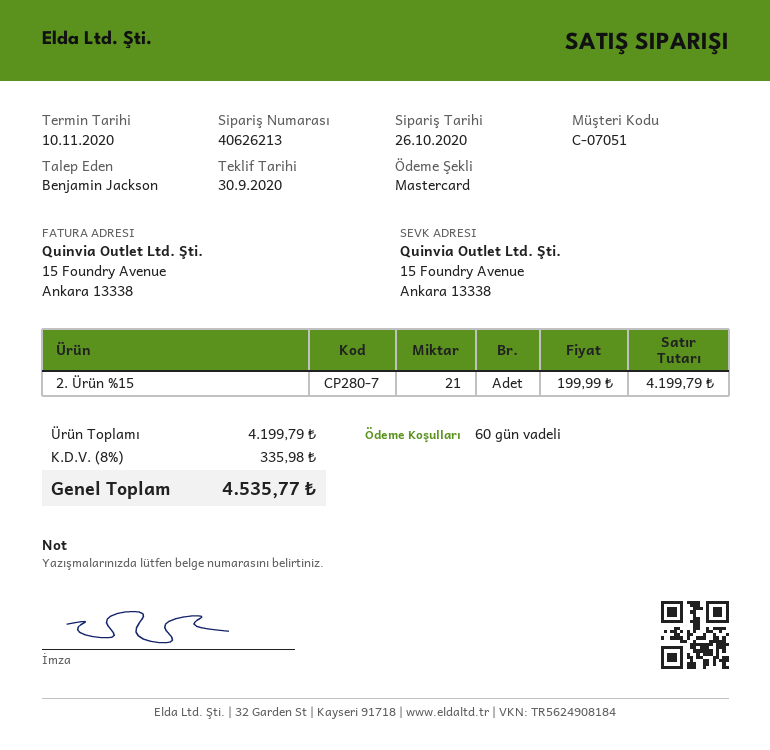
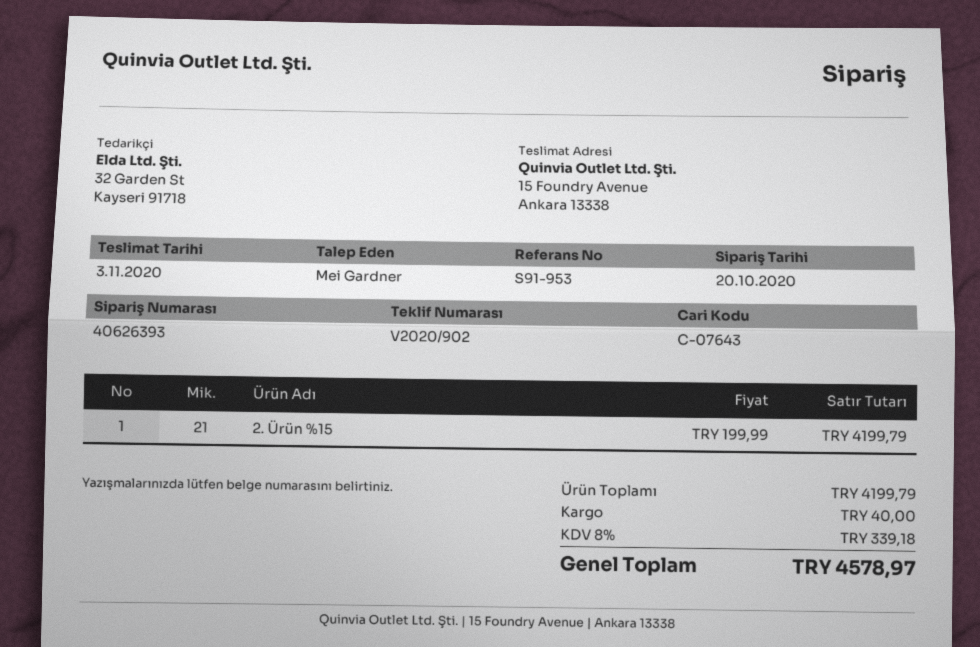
order number: 40626213 -> 40626393
order date: 2020-10-26 -> 2020-10-20
delivery date: 2020-11-10 -> 2020-11-03
customer number: C-07051 -> C-07643
ordered by: Benjamin Jackson -> Mei Gardner
shipping: none -> 40.00
tax: 8% = 335.98 -> 8% = 339.18
total: 4535.77 -> 4578.97

